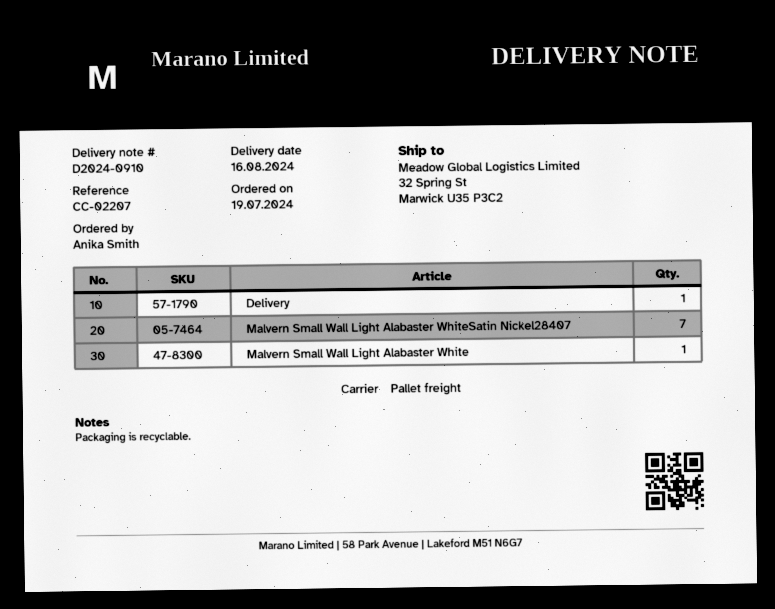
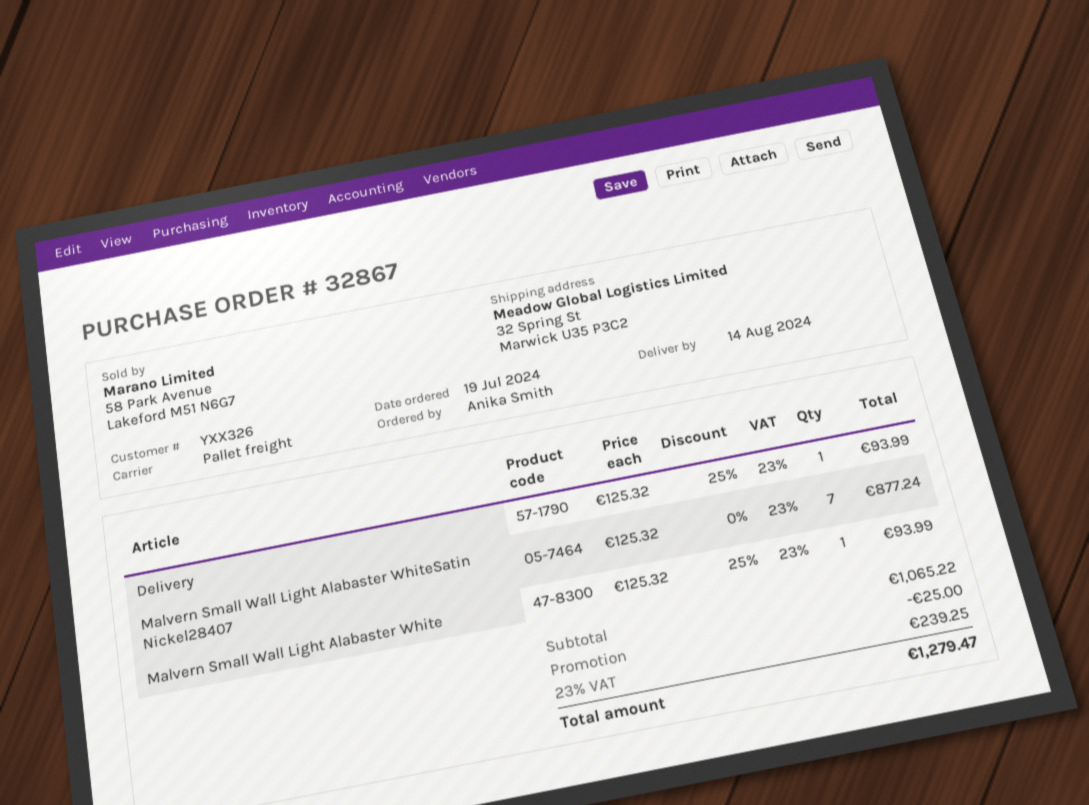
delivery date: 2024-08-16 -> 2024-08-14

